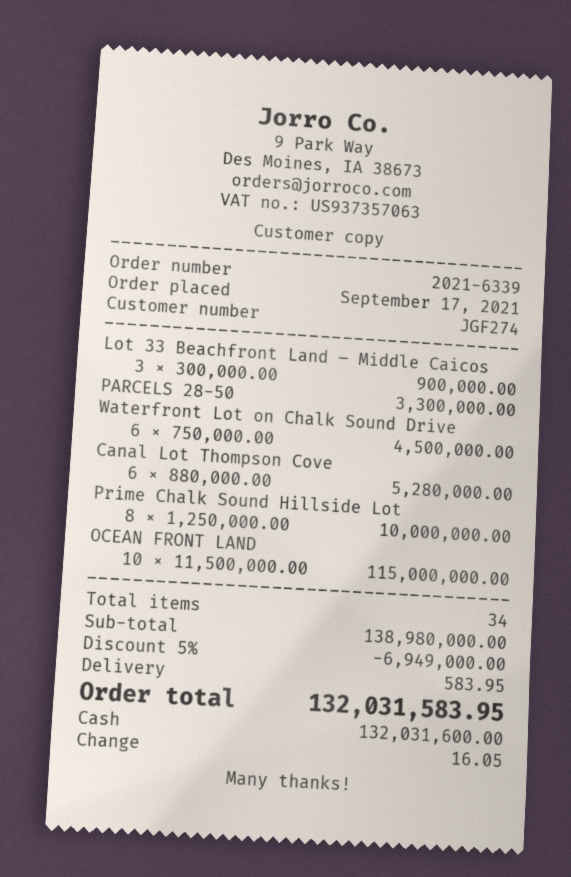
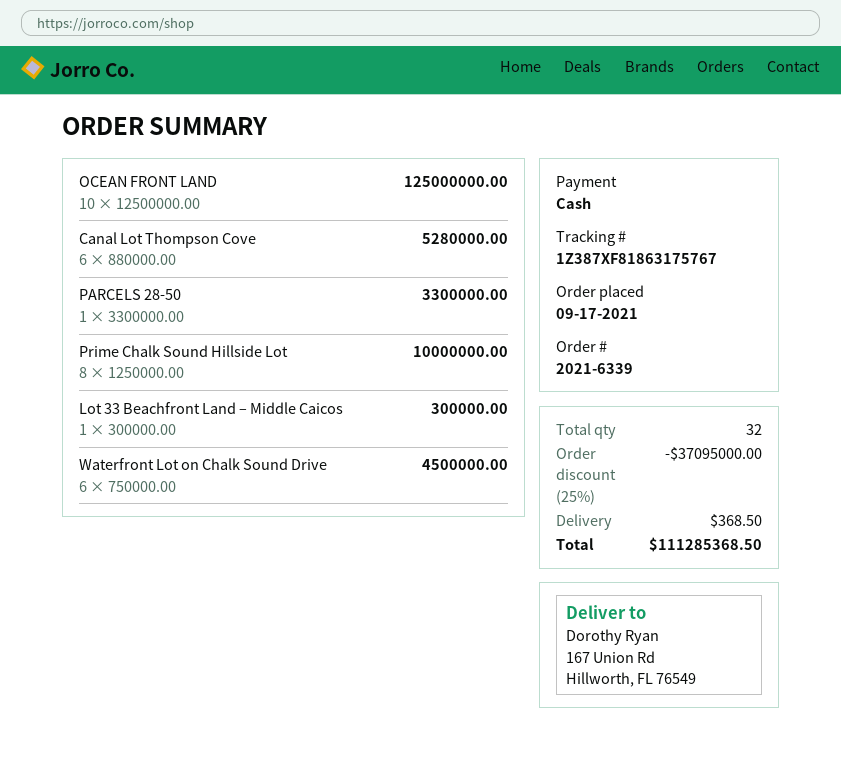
Lot 33 Beachfront Land – Middle Caicos: 3 x 300000.00 = 900000.00 -> 1 x 300000.00 = 300000.00
OCEAN FRONT LAND: 10 x 11500000.00 = 115000000.00 -> 10 x 12500000.00 = 125000000.00
total quantity: 34 -> 32
discount: 5% = 6949000.00 -> 25% = 37095000.00
shipping: 583.95 -> 368.50
total: 132031583.95 -> 111285368.50

